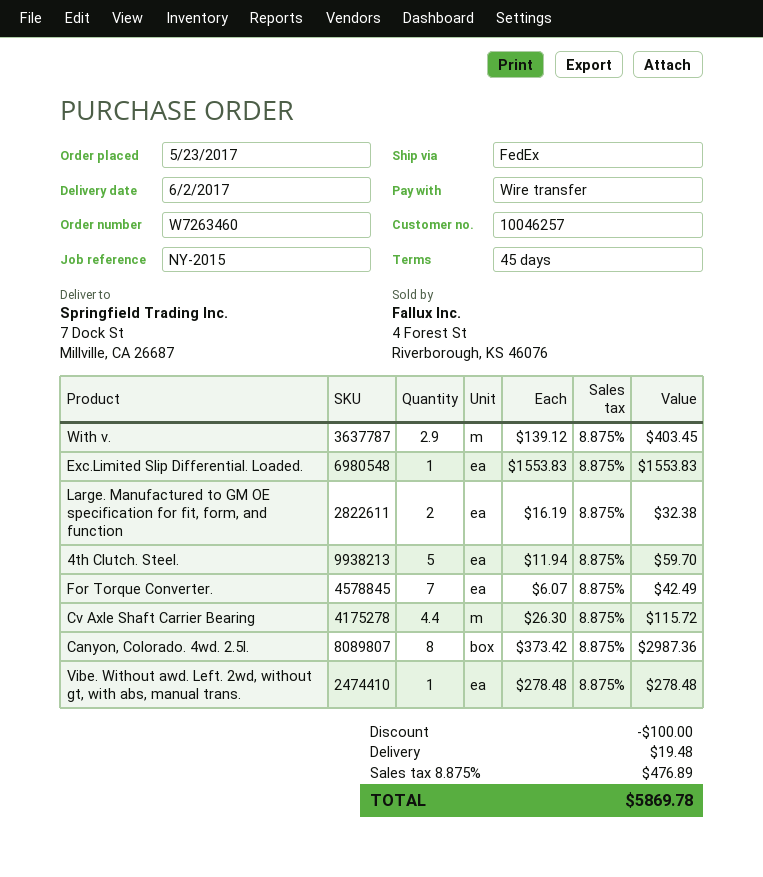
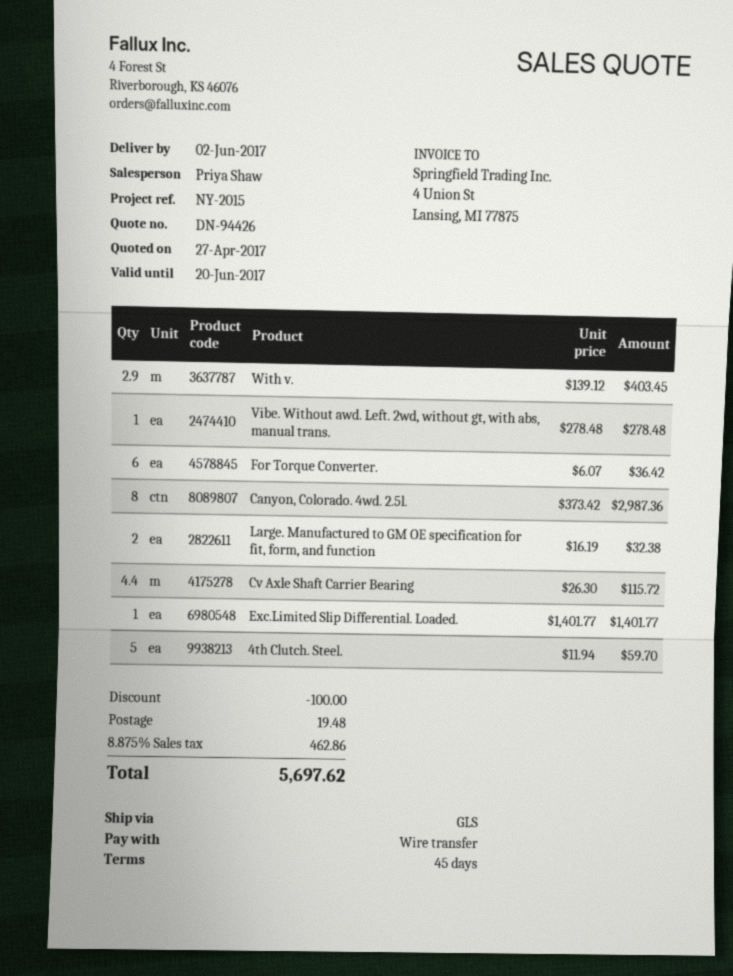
shipping method: FedEx -> GLS
Exc.Limited Slip Differential. Loaded.: 1 x 1553.83 = 1553.83 -> 1 x 1401.77 = 1401.77
For Torque Converter.: 7 x 6.07 = 42.49 -> 6 x 6.07 = 36.42
tax: 8.875% = 476.89 -> 8.875% = 462.86
total: 5869.78 -> 5697.62

